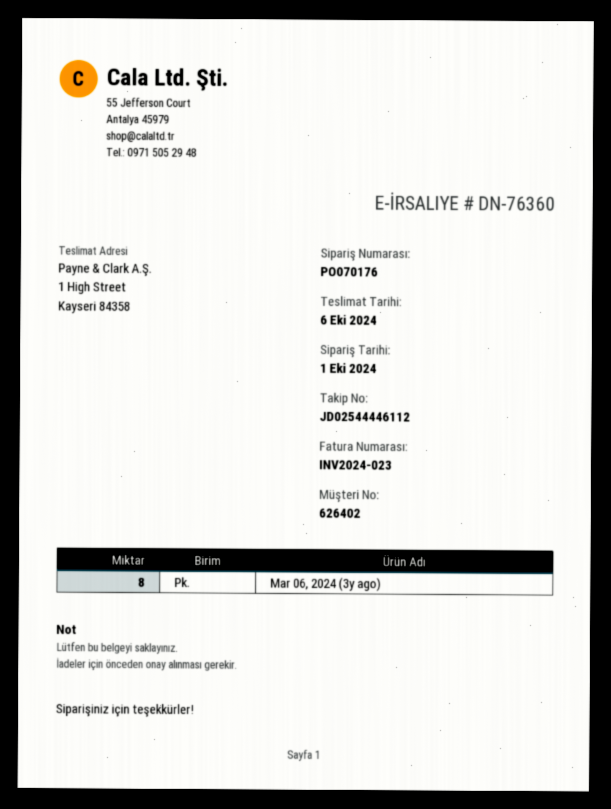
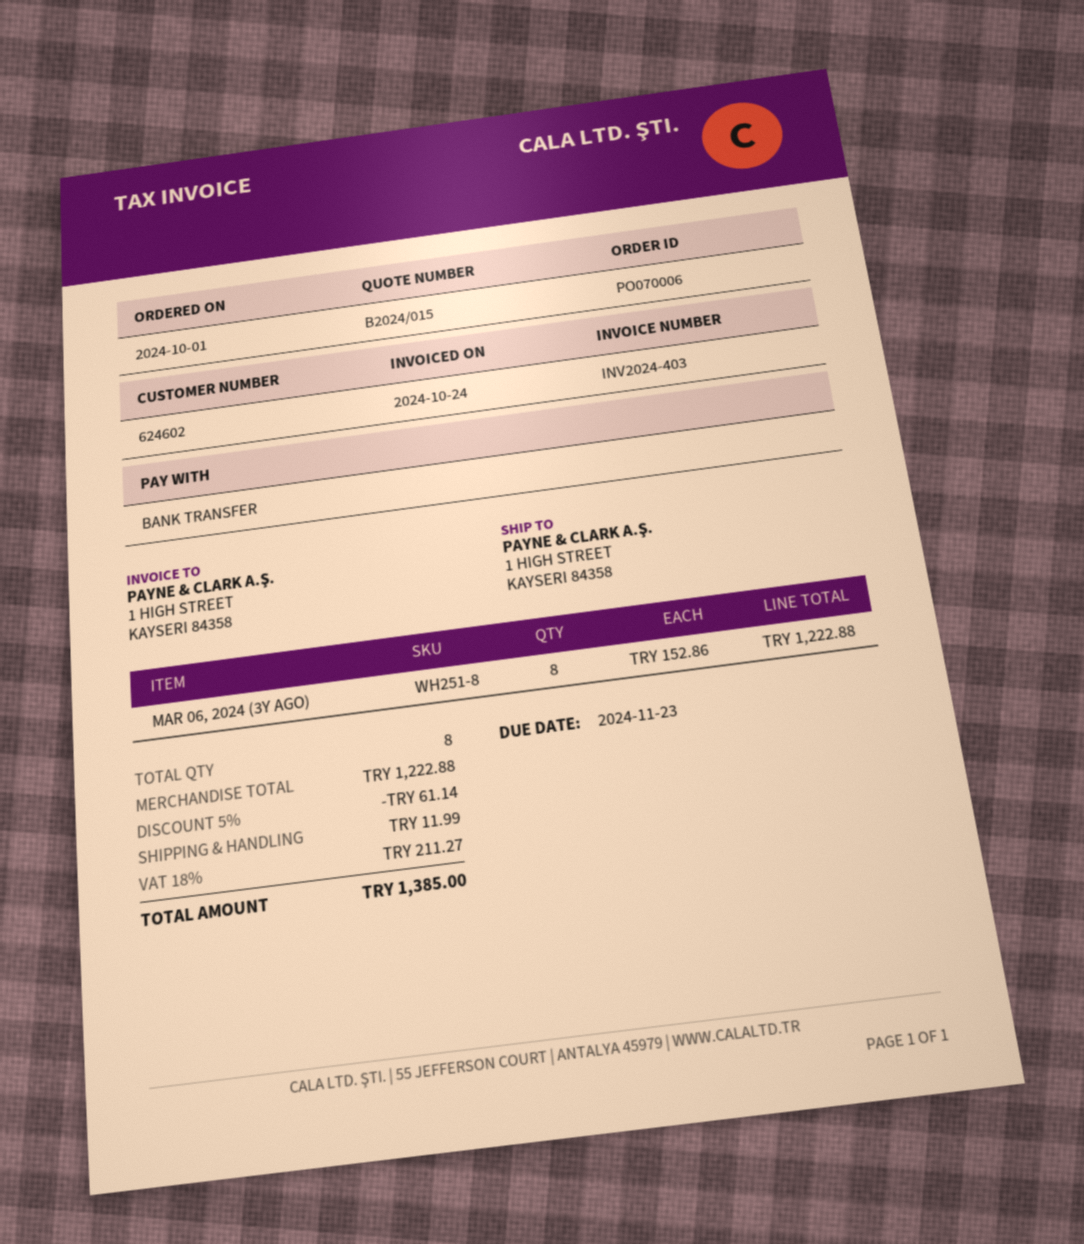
order number: PO070176 -> PO070006
invoice number: INV2024-023 -> INV2024-403
customer number: 626402 -> 624602

